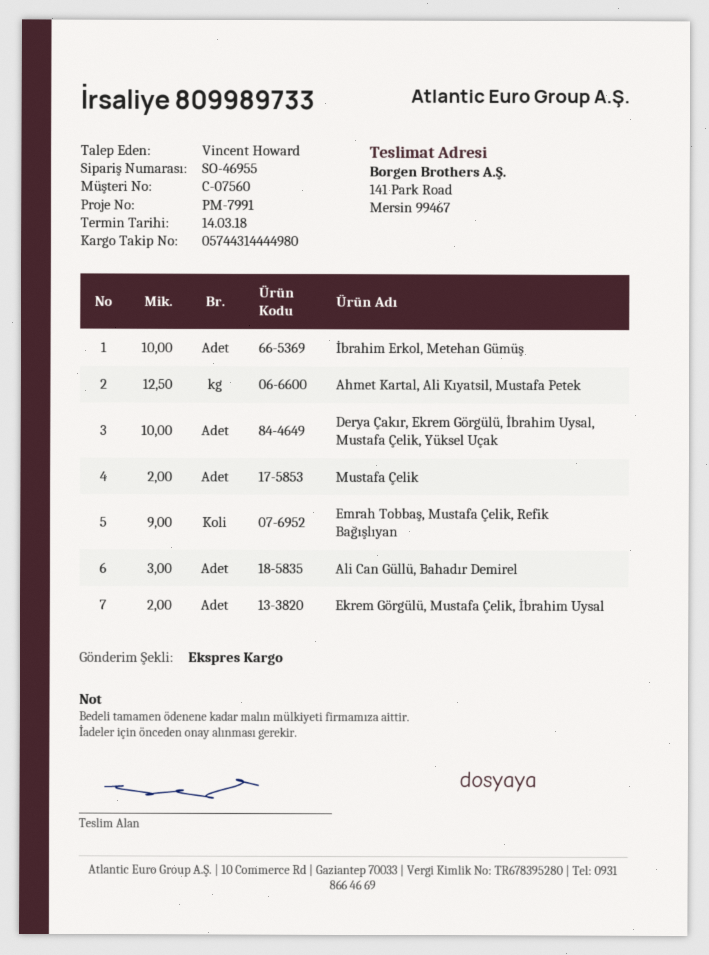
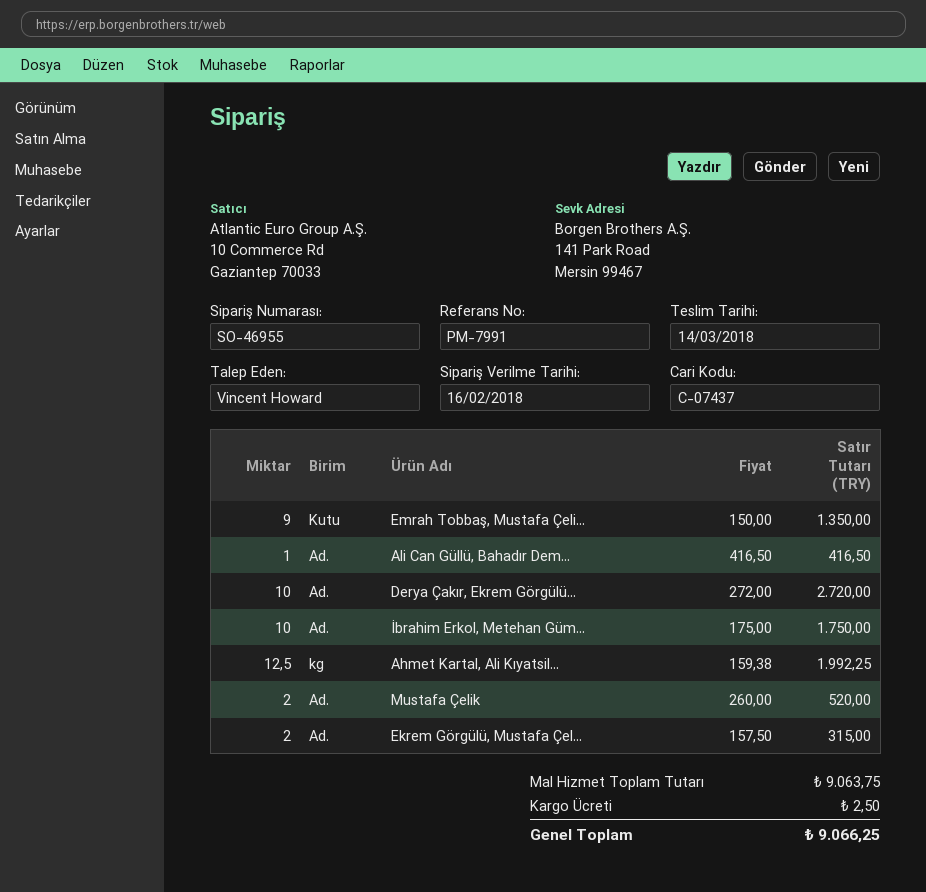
customer number: C-07560 -> C-07437
Ali Can Güllü, Bahadır Demirel: 3 -> 1

